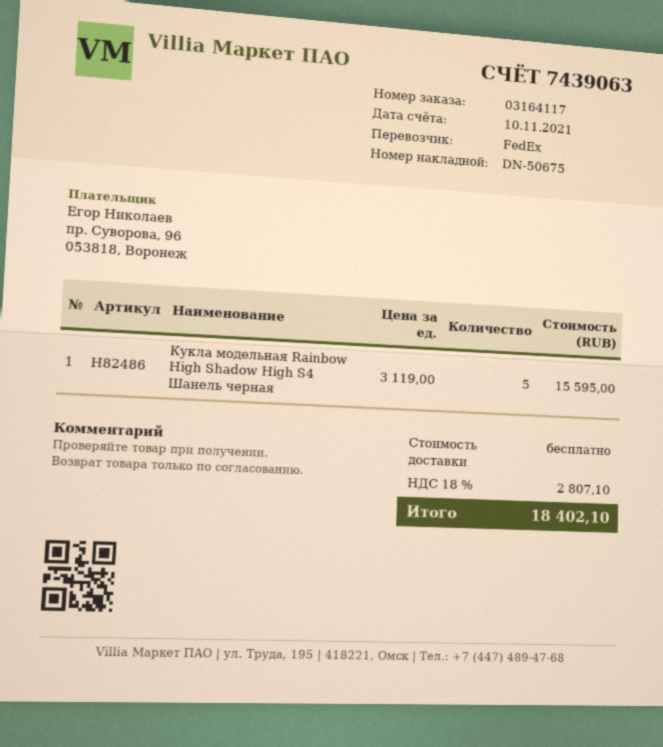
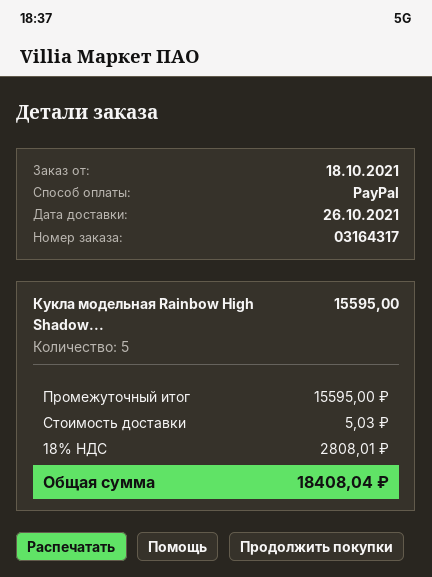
order number: 03164117 -> 03164317
shipping: 0.00 -> 5.03
tax: 18% = 2807.10 -> 18% = 2808.01
total: 18402.10 -> 18408.04

